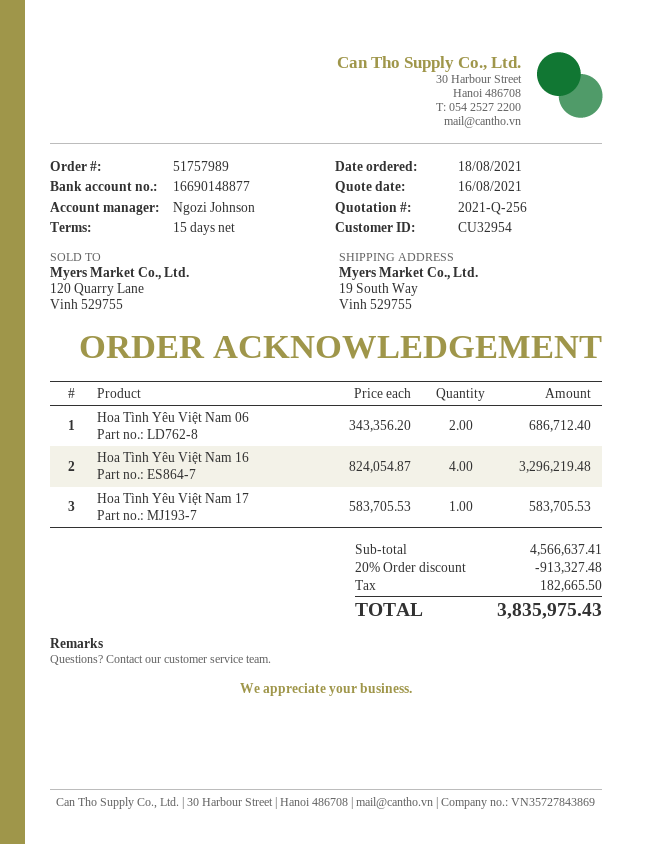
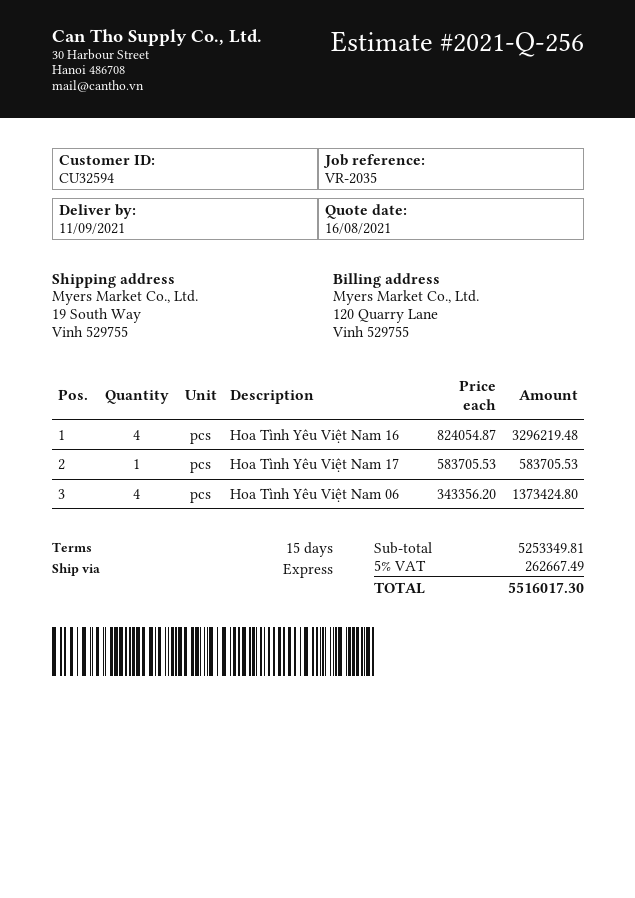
customer number: CU32954 -> CU32594
Hoa Tình Yêu Việt Nam 06: 2 x 343356.20 = 686712.40 -> 4 x 343356.20 = 1373424.80
subtotal: 4566637.41 -> 5253349.81
discount: 20% = 913327.48 -> none
tax: 182665.50 -> 262667.49
total: 3835975.43 -> 5516017.30

